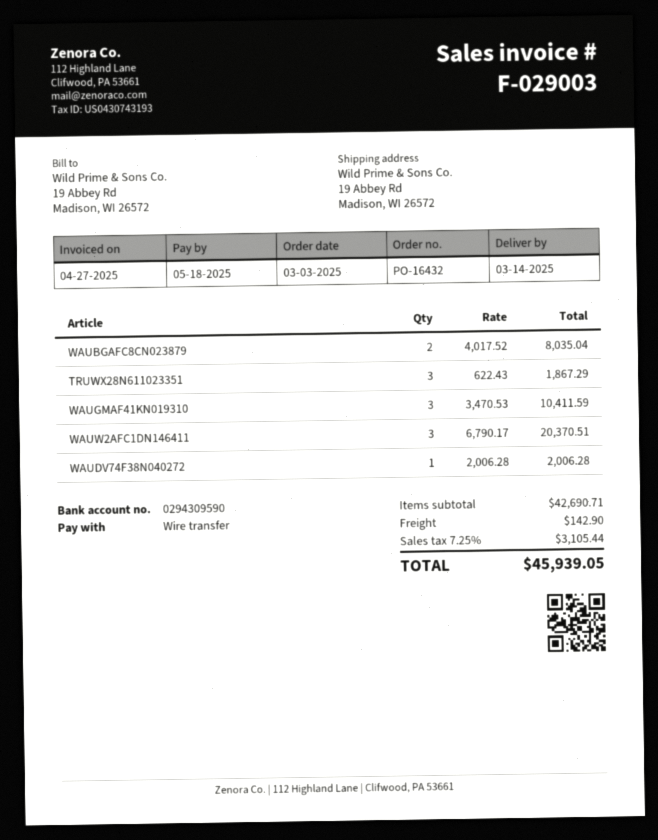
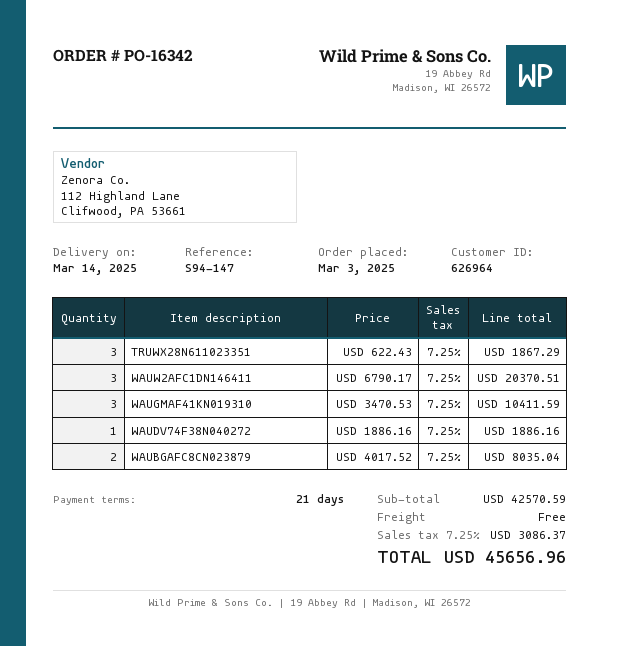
order number: PO-16432 -> PO-16342
WAUDV74F38N040272: 1 x 2006.28 = 2006.28 -> 1 x 1886.16 = 1886.16
subtotal: 42690.71 -> 42570.59
shipping: 142.90 -> 0.00
tax: 7.25% = 3105.44 -> 7.25% = 3086.37
total: 45939.05 -> 45656.96

